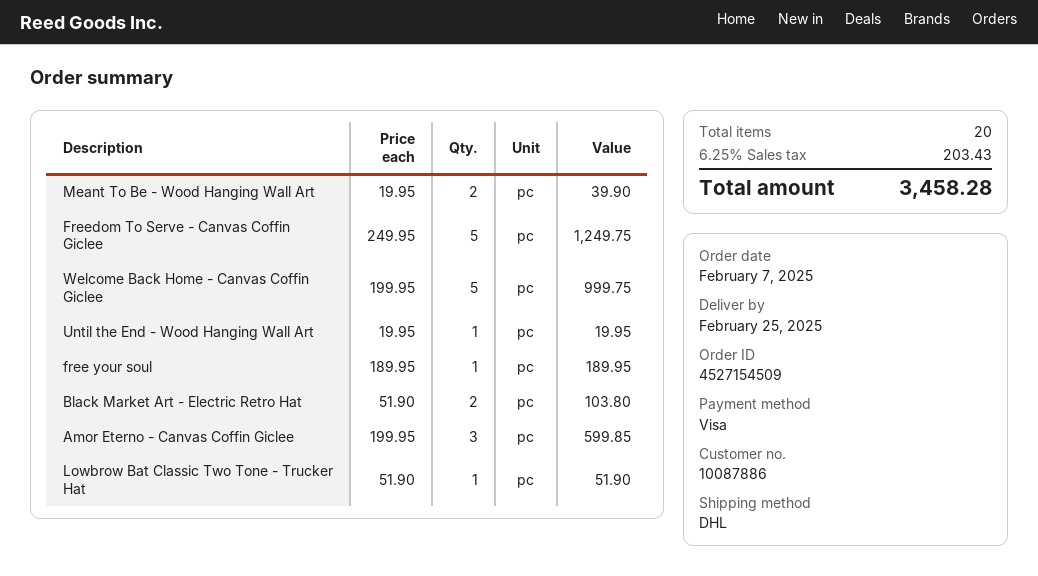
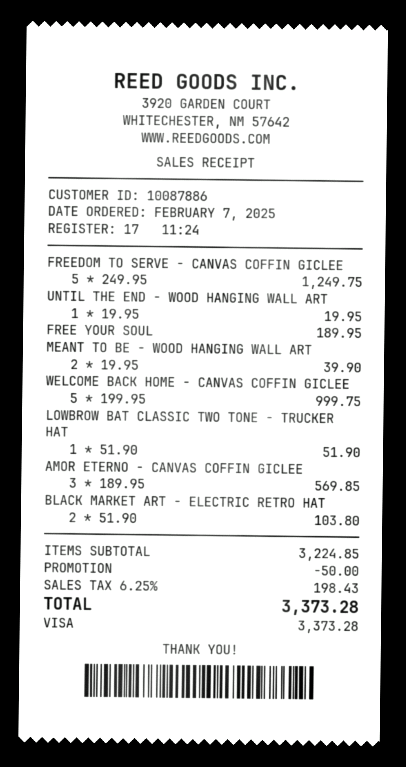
Amor Eterno - Canvas Coffin Giclee: 3 x 199.95 = 599.85 -> 3 x 189.95 = 569.85
discount: none -> 50.00
tax: 6.25% = 203.43 -> 6.25% = 198.43
total: 3458.28 -> 3373.28

